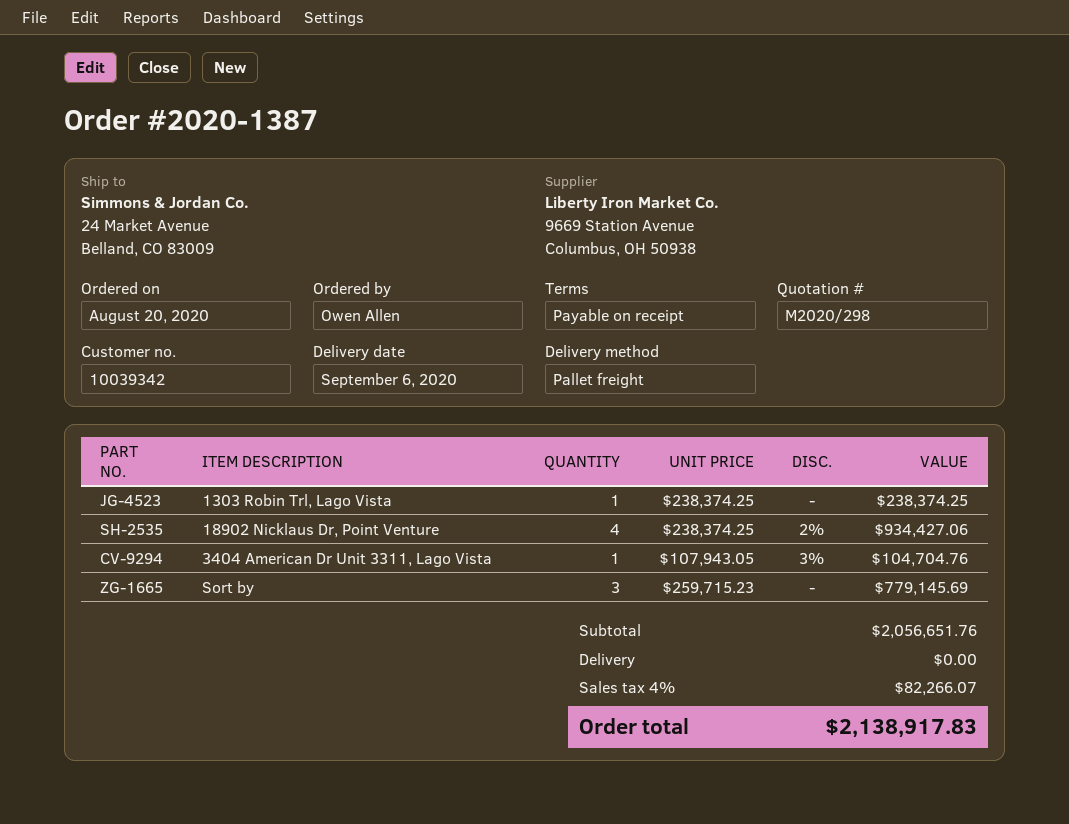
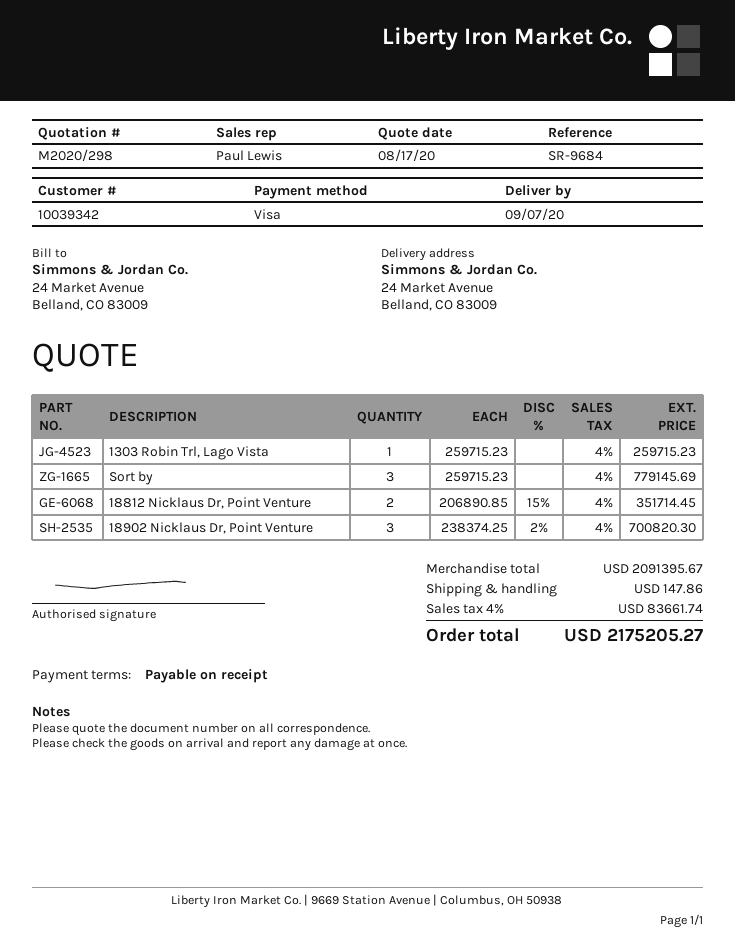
delivery date: 2020-09-06 -> 2020-09-07
1303 Robin Trl, Lago Vista: 1 x 238374.25 = 238374.25 -> 1 x 259715.23 = 259715.23
18902 Nicklaus Dr, Point Venture: 4 x 238374.25 - 2% = 934427.06 -> 3 x 238374.25 - 2% = 700820.30
3404 American Dr Unit 3311, Lago Vista: 1 x 107943.05 - 3% = 104704.76 -> none
18812 Nicklaus Dr, Point Venture: none -> 2 x 206890.85 - 15% = 351714.45
subtotal: 2056651.76 -> 2091395.67
shipping: 0.00 -> 147.86
tax: 4% = 82266.07 -> 4% = 83661.74
total: 2138917.83 -> 2175205.27

